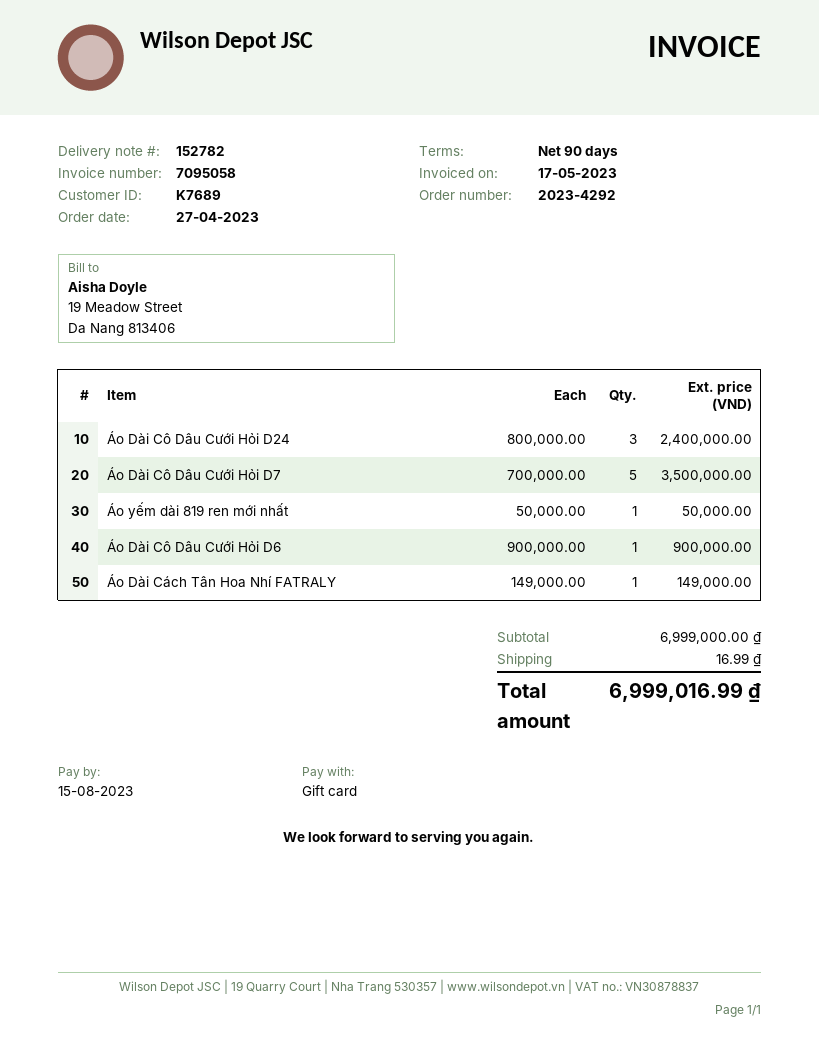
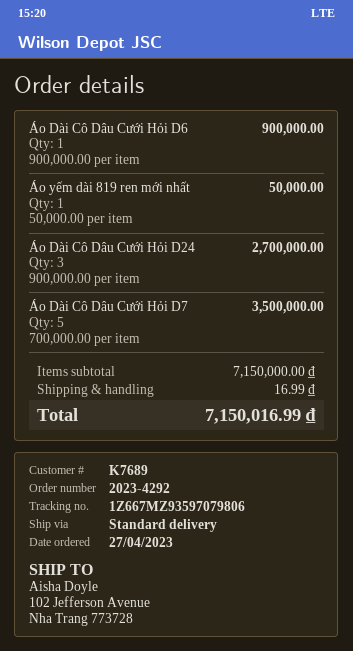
Áo Dài Cô Dâu Cưới Hỏi D24: 3 x 800000.00 = 2400000.00 -> 3 x 900000.00 = 2700000.00
Áo Dài Cách Tân Hoa Nhí FATRALY: 1 x 149000.00 = 149000.00 -> none
subtotal: 6999000.00 -> 7150000.00
total: 6999016.99 -> 7150016.99

